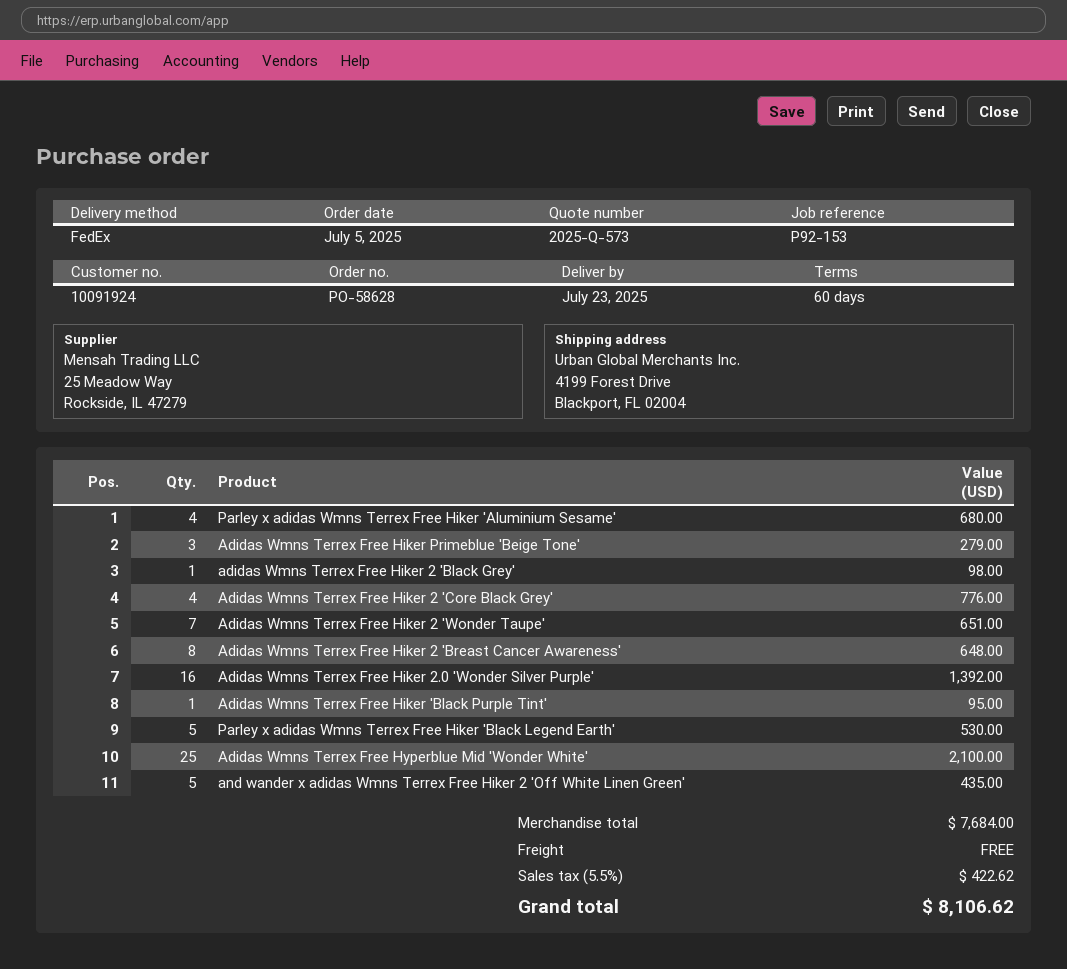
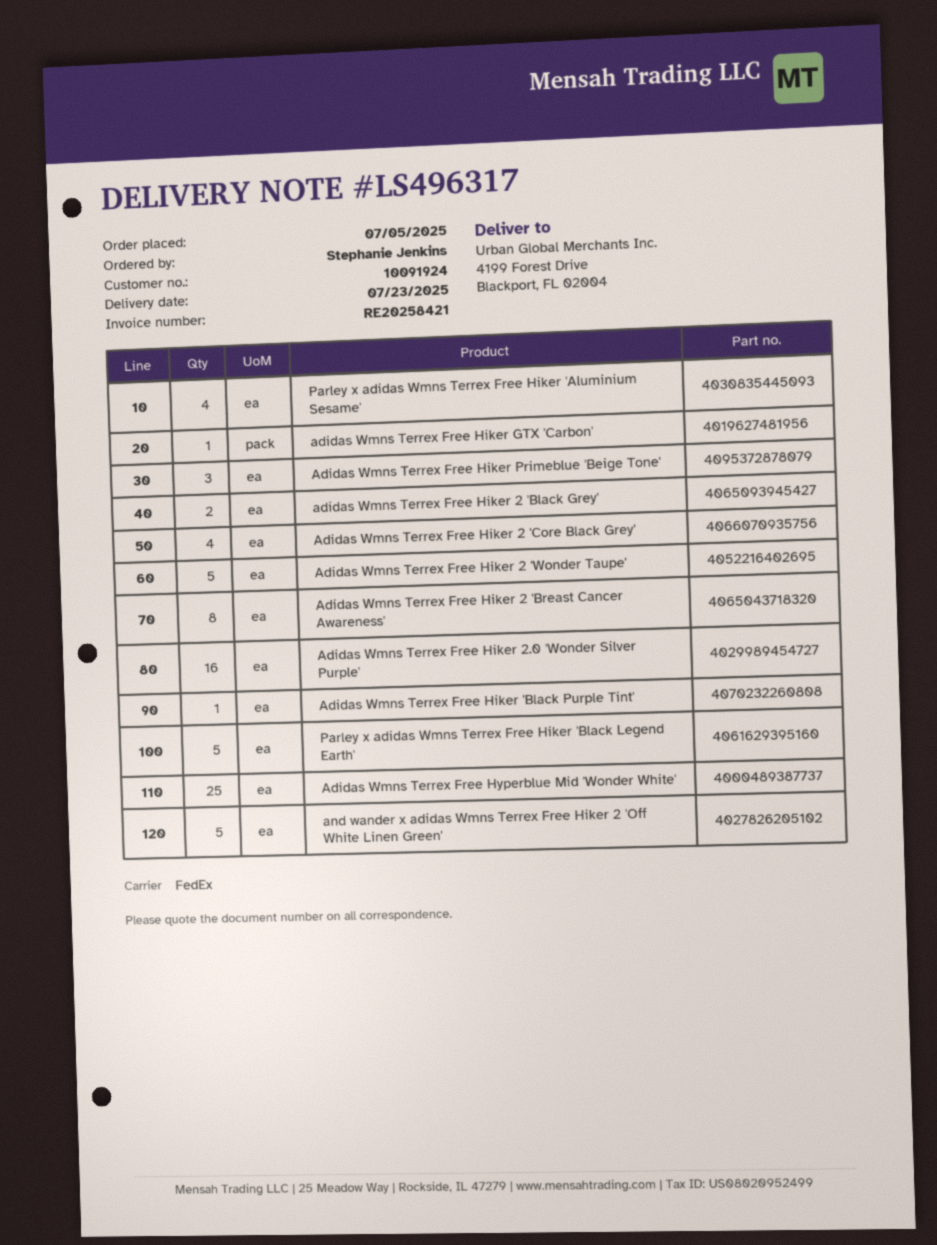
adidas Wmns Terrex Free Hiker 2 'Black Grey': 1 -> 2
Adidas Wmns Terrex Free Hiker 2 'Wonder Taupe': 7 -> 5
adidas Wmns Terrex Free Hiker GTX 'Carbon': none -> 1

